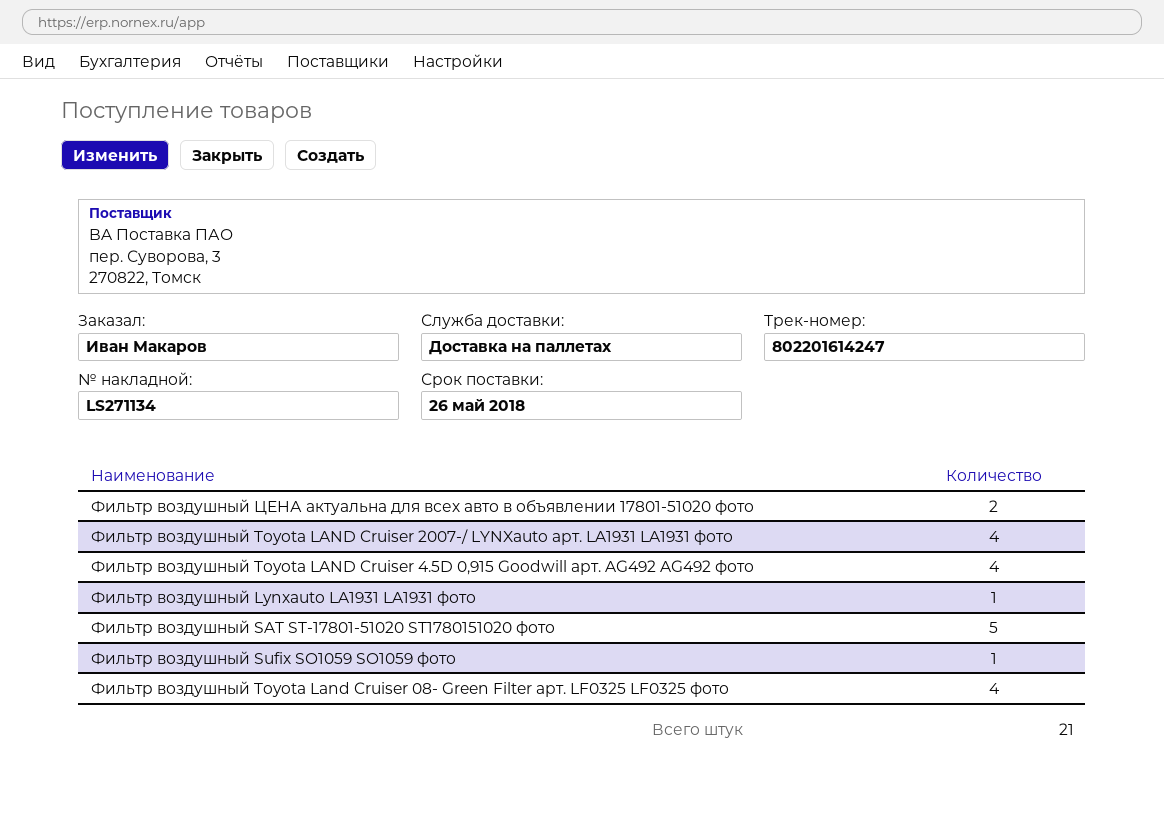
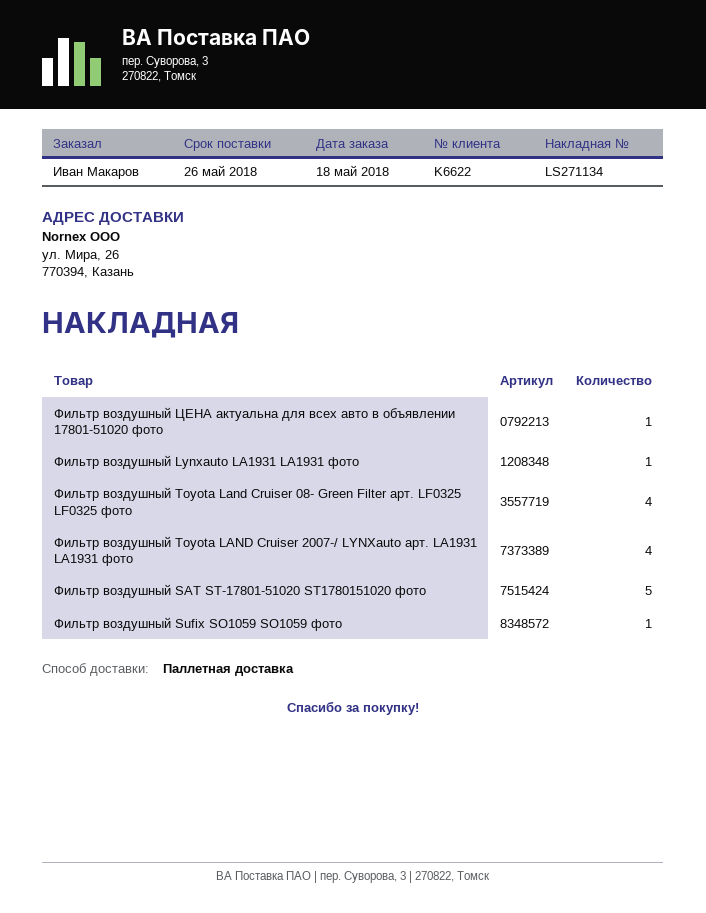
Фильтр воздушный ЦЕНА актуальна для всех авто в объявлении 17801-51020 фото: 2 -> 1
Фильтр воздушный Toyota LAND Cruiser 4.5D 0,915 Goodwill арт. AG492 AG492 фото: 4 -> none

